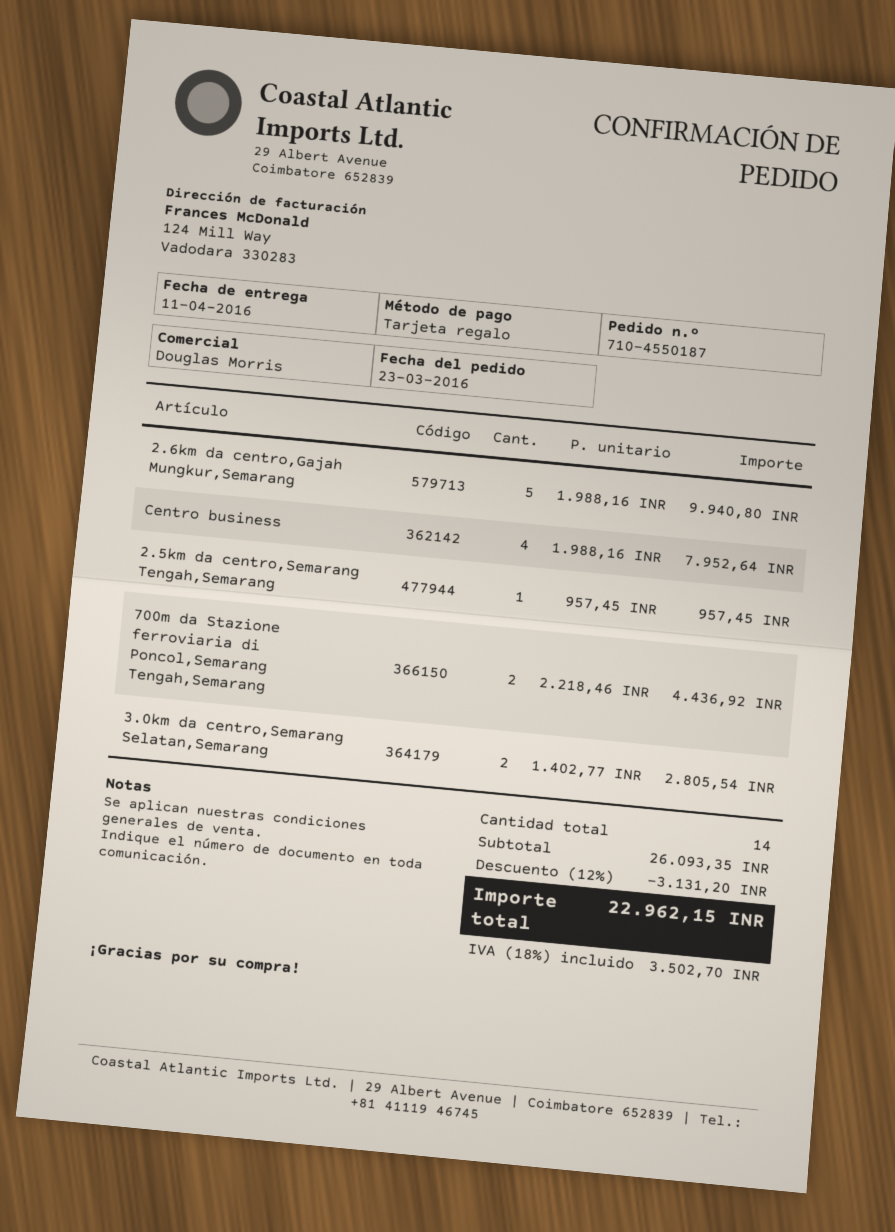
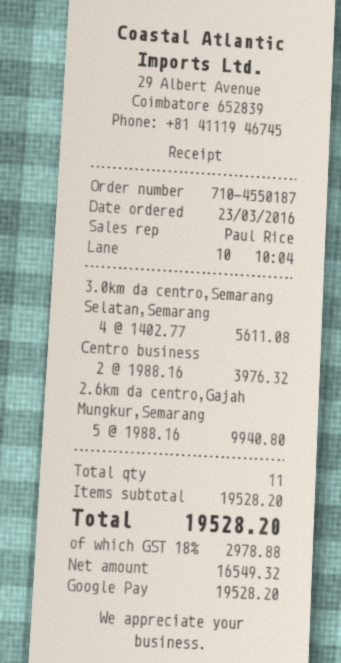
sales rep: Douglas Morris -> Paul Rice
payment method: gift card -> Google Pay
Centro business: 4 x 1988.16 = 7952.64 -> 2 x 1988.16 = 3976.32
2.5km da centro,Semarang Tengah,Semarang: 1 x 957.45 = 957.45 -> none
700m da Stazione ferroviaria di Poncol,Semarang Tengah,Semarang: 2 x 2218.46 = 4436.92 -> none
3.0km da centro,Semarang Selatan,Semarang: 2 x 1402.77 = 2805.54 -> 4 x 1402.77 = 5611.08
total quantity: 14 -> 11
subtotal: 26093.35 -> 19528.20
discount: 12% = 3131.20 -> none
tax: 18% = 3502.70 -> 18% = 2978.88
total: 22962.15 -> 19528.20

